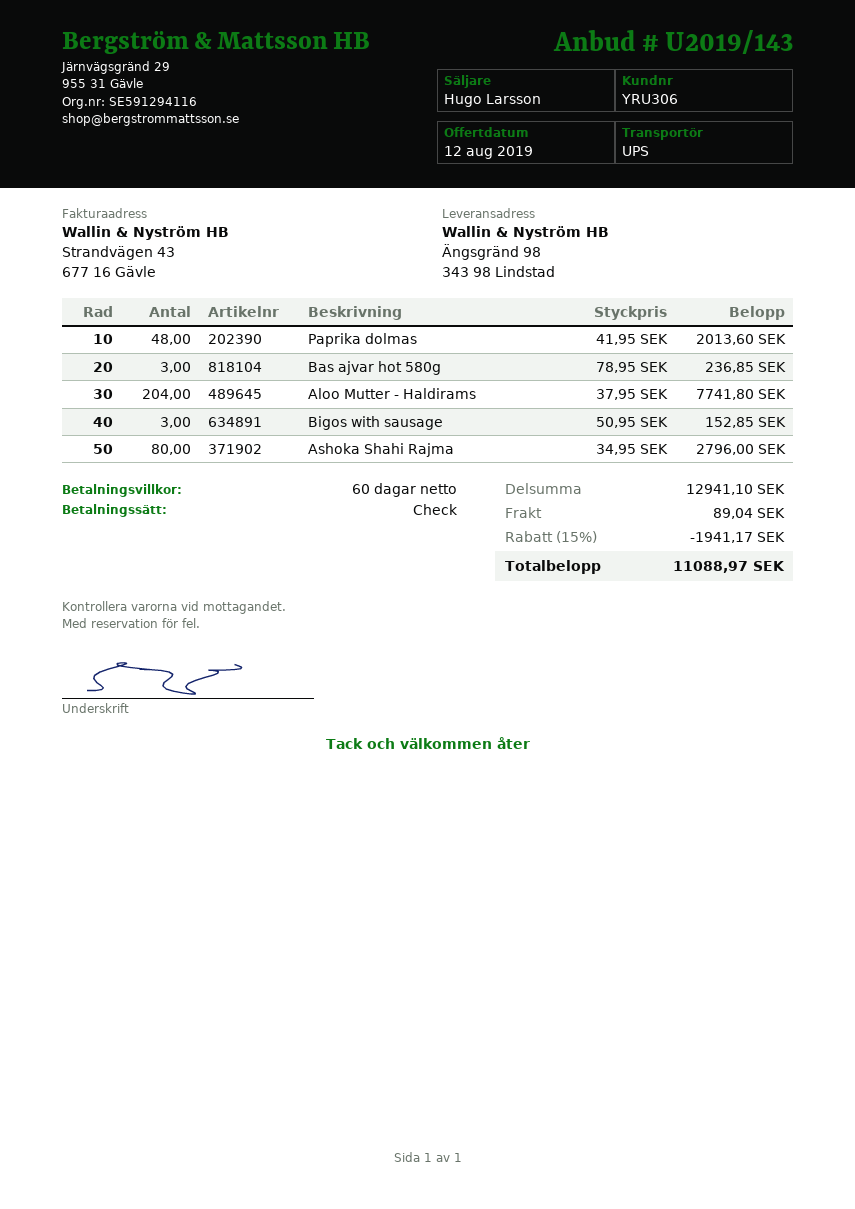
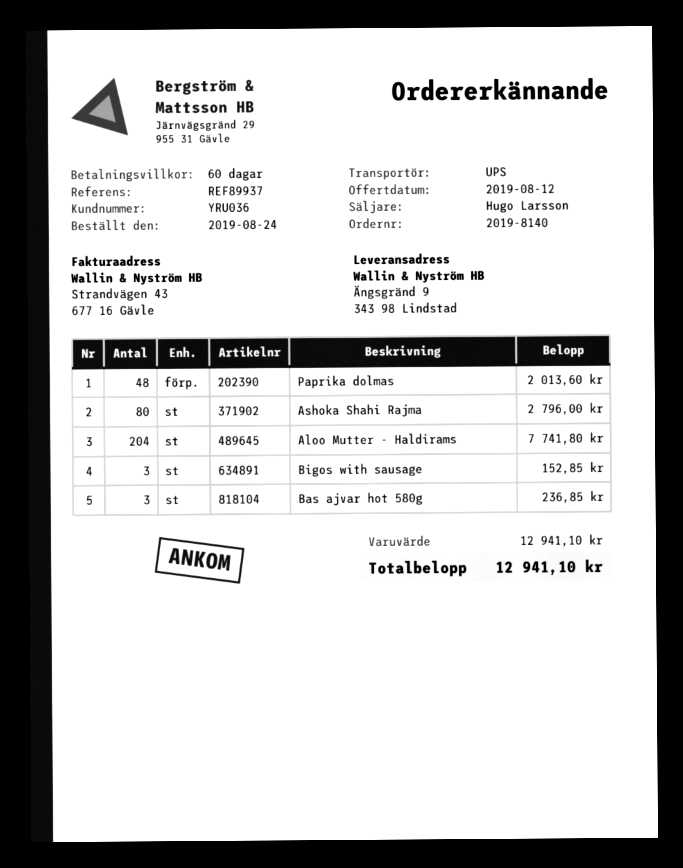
customer number: YRU306 -> YRU036
ship to: Ängsgränd 98, 343 98 Lindstad -> Ängsgränd 9, 343 98 Lindstad
discount: 15% = 1941.17 -> none
shipping: 89.04 -> none
total: 11088.97 -> 12941.10

